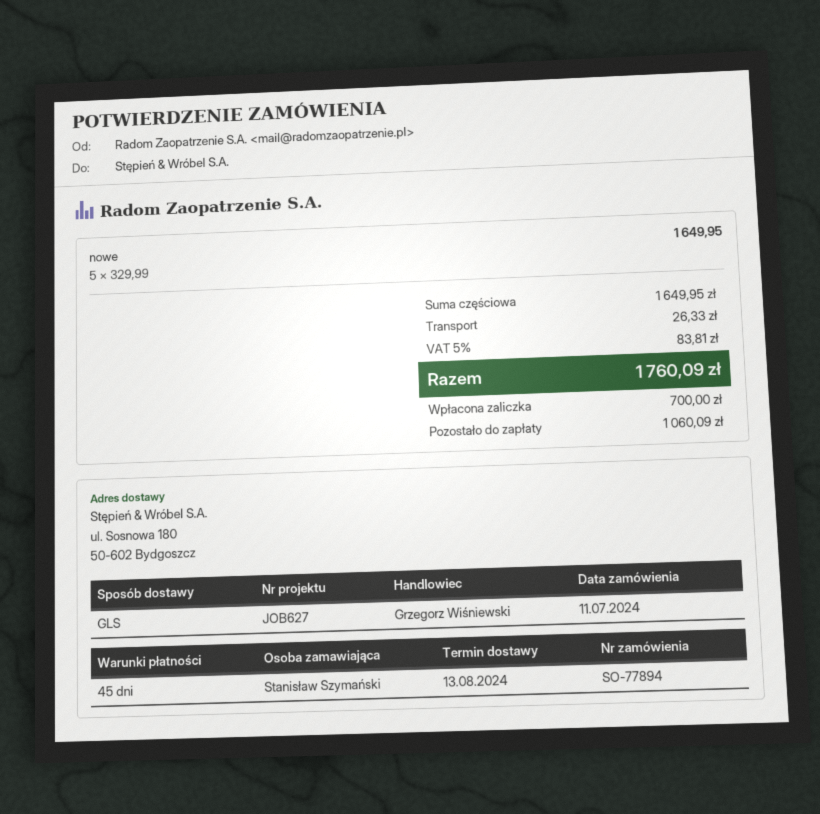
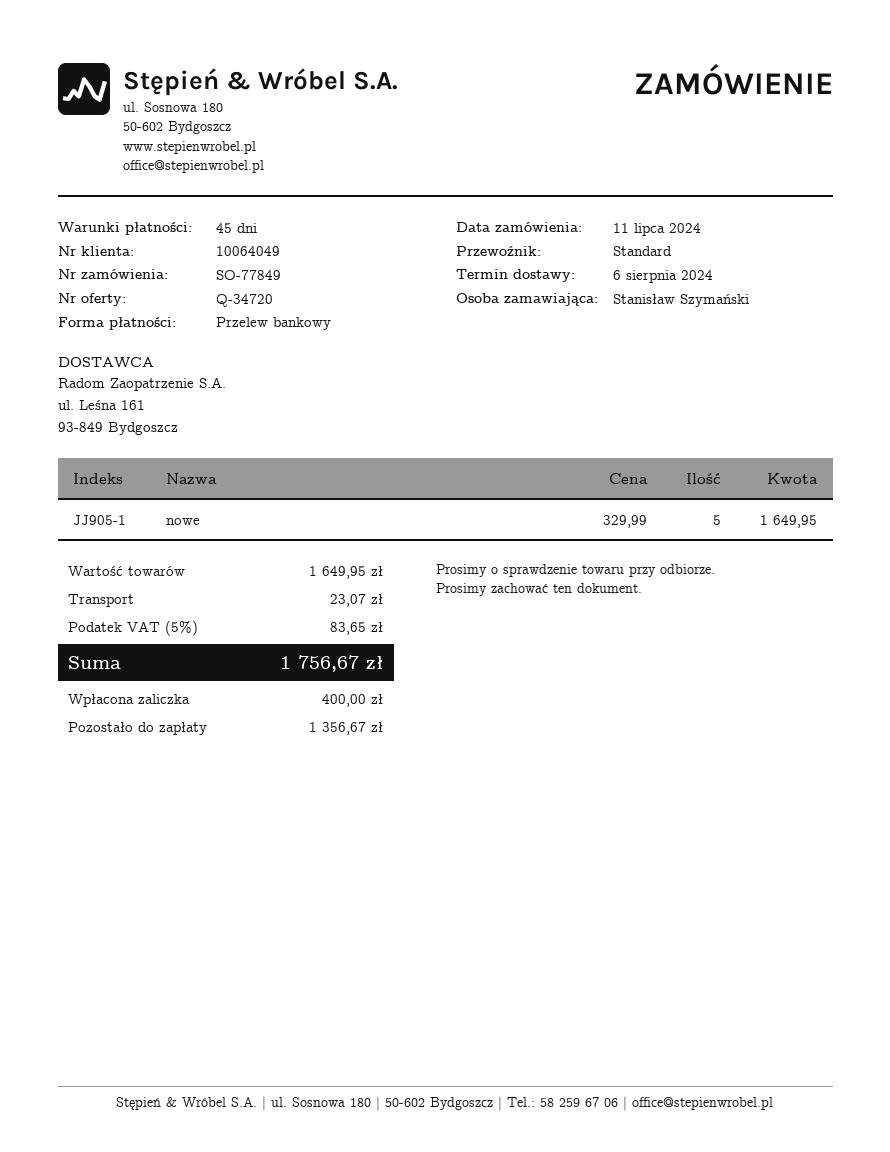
order number: SO-77894 -> SO-77849
delivery date: 2024-08-13 -> 2024-08-06
shipping method: GLS -> standard
shipping: 26.33 -> 23.07
tax: 5% = 83.81 -> 5% = 83.65
total: 1760.09 -> 1756.67
deposit: 700.00 -> 400.00
balance: 1060.09 -> 1356.67

